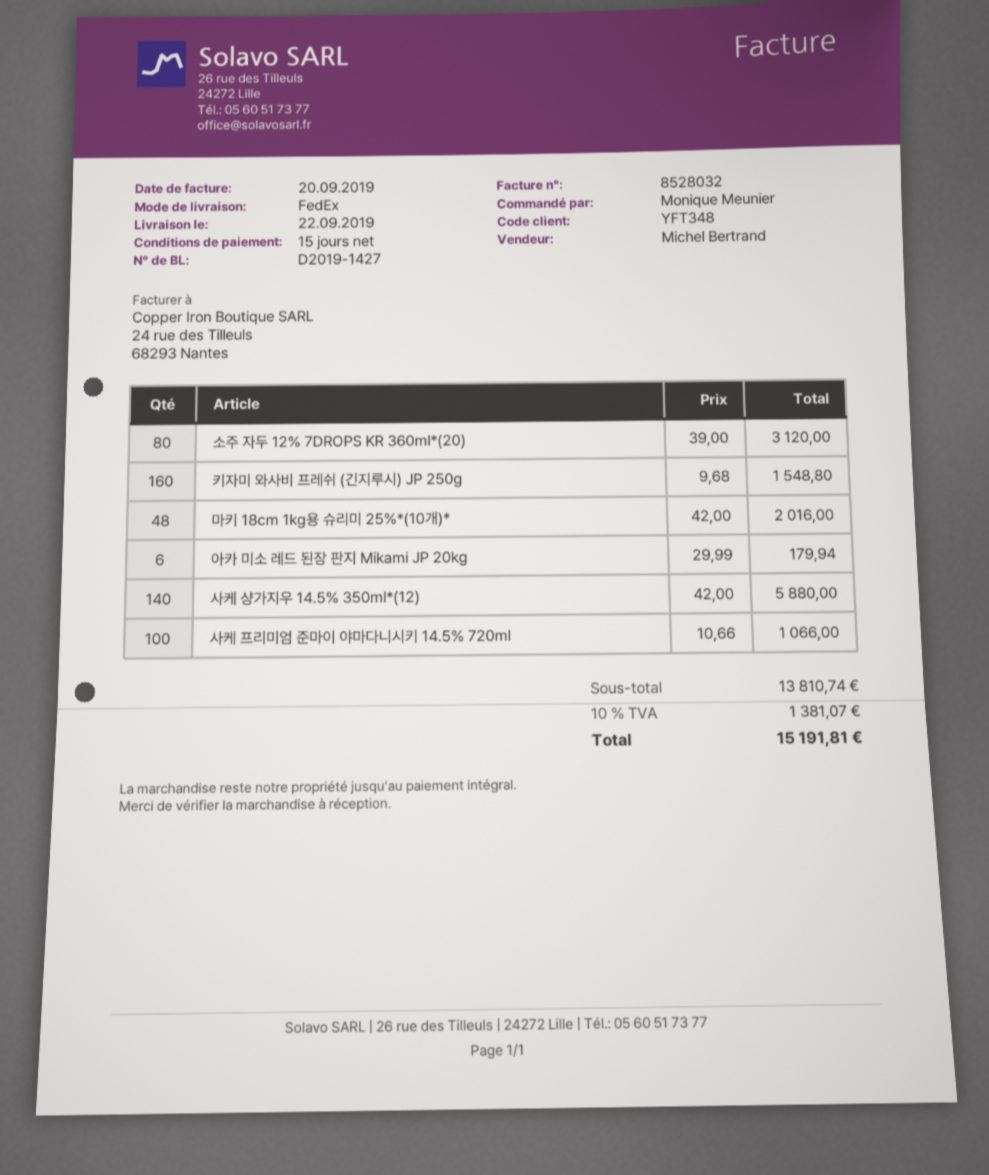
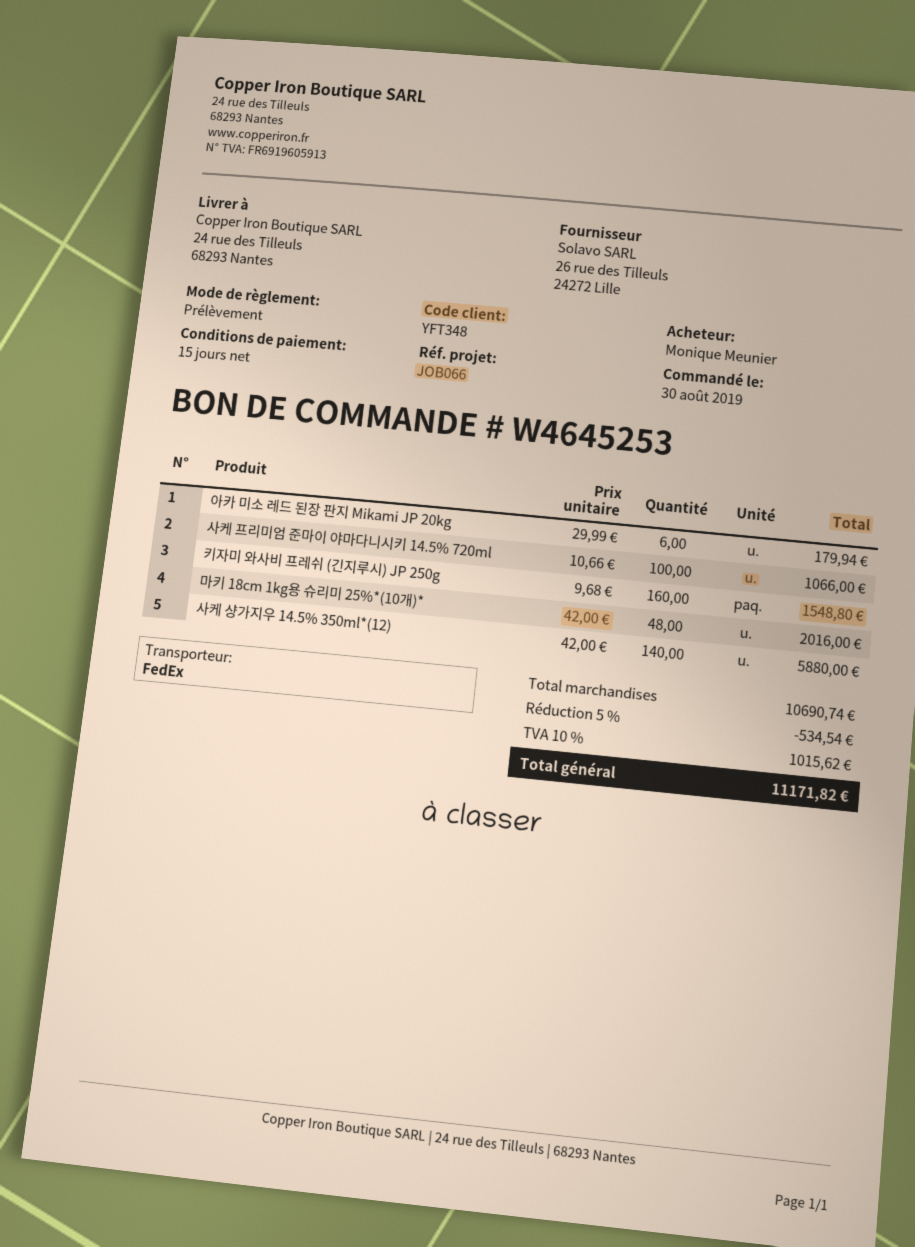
소주 자두 12% 7DROPS KR 360ml*(20): 80 x 39.00 = 3120.00 -> none
subtotal: 13810.74 -> 10690.74
discount: none -> 5% = 534.54
tax: 10% = 1381.07 -> 10% = 1015.62
total: 15191.81 -> 11171.82

